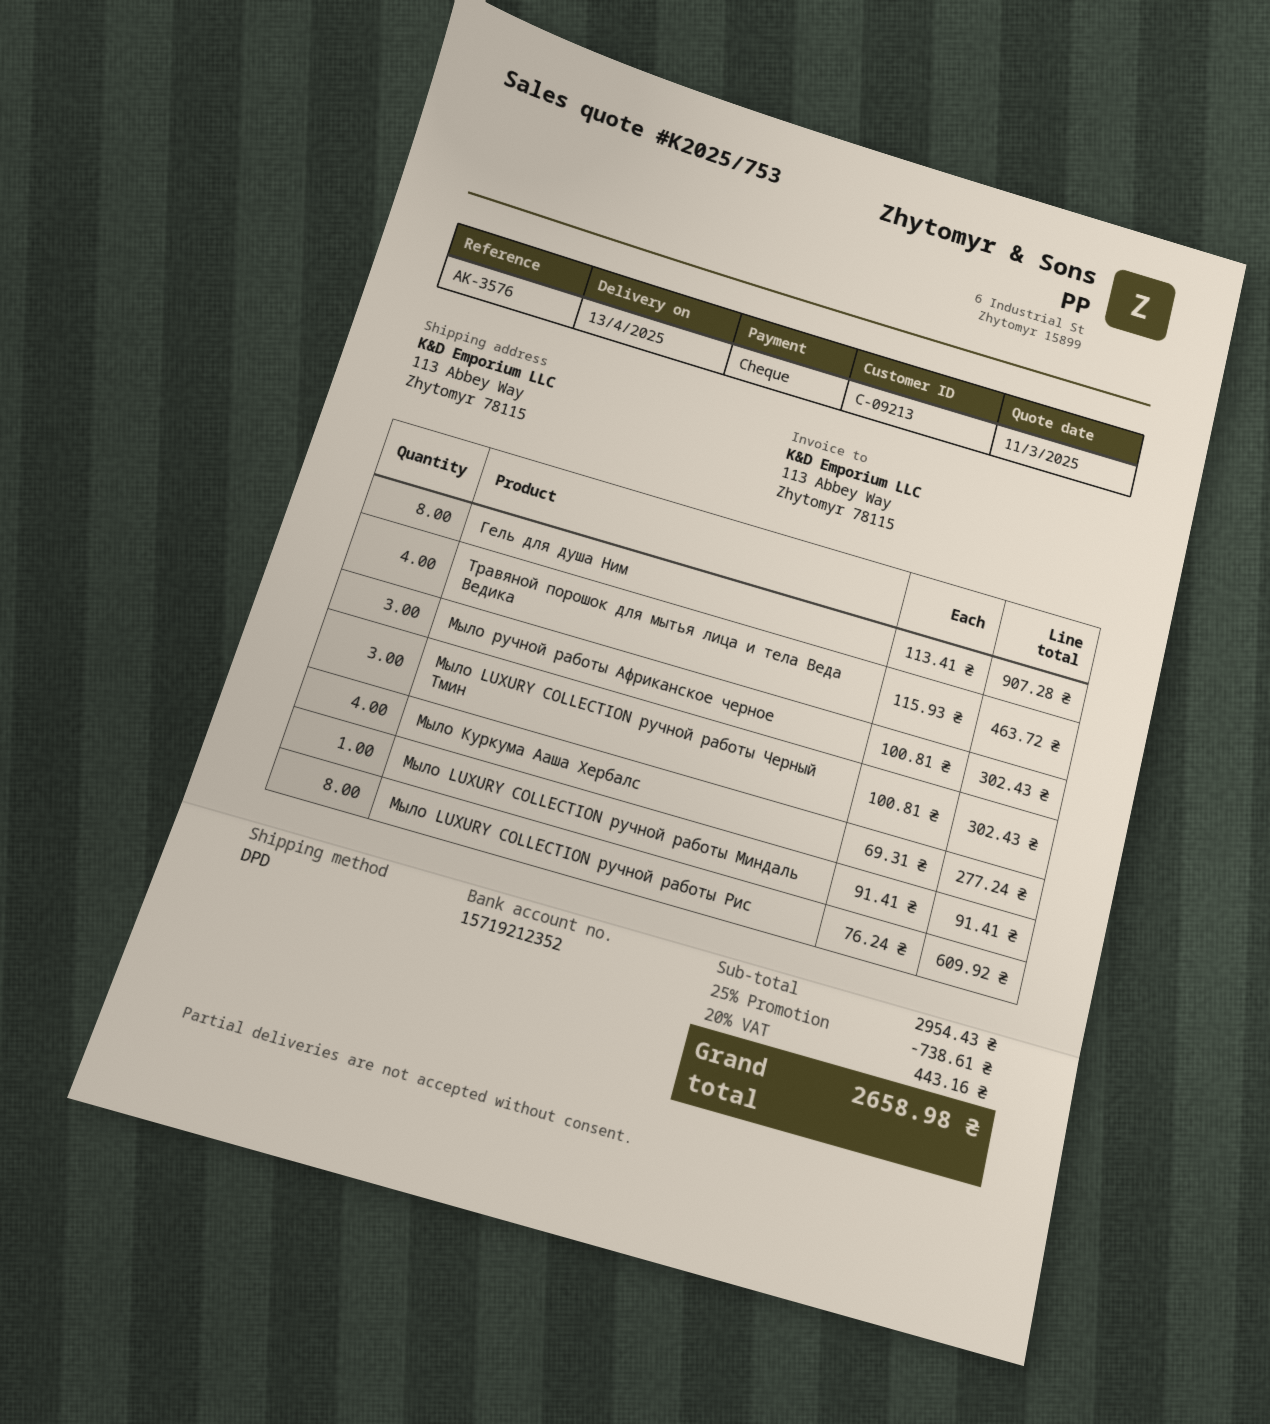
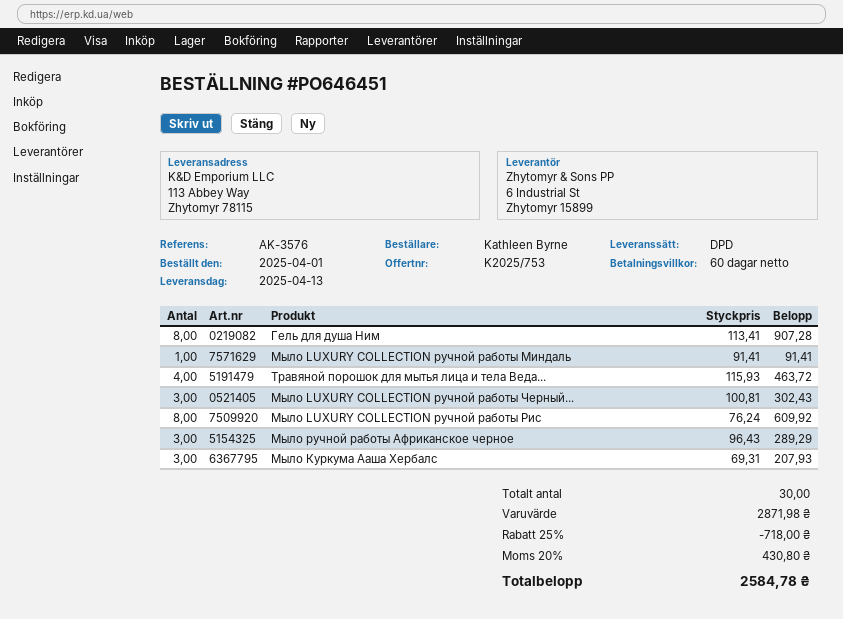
Мыло ручной работы Африканское черное: 3 x 100.81 = 302.43 -> 3 x 96.43 = 289.29
Мыло Куркума Ааша Хербалс: 4 x 69.31 = 277.24 -> 3 x 69.31 = 207.93
subtotal: 2954.43 -> 2871.98
discount: 25% = 738.61 -> 25% = 718.00
tax: 20% = 443.16 -> 20% = 430.80
total: 2658.98 -> 2584.78

